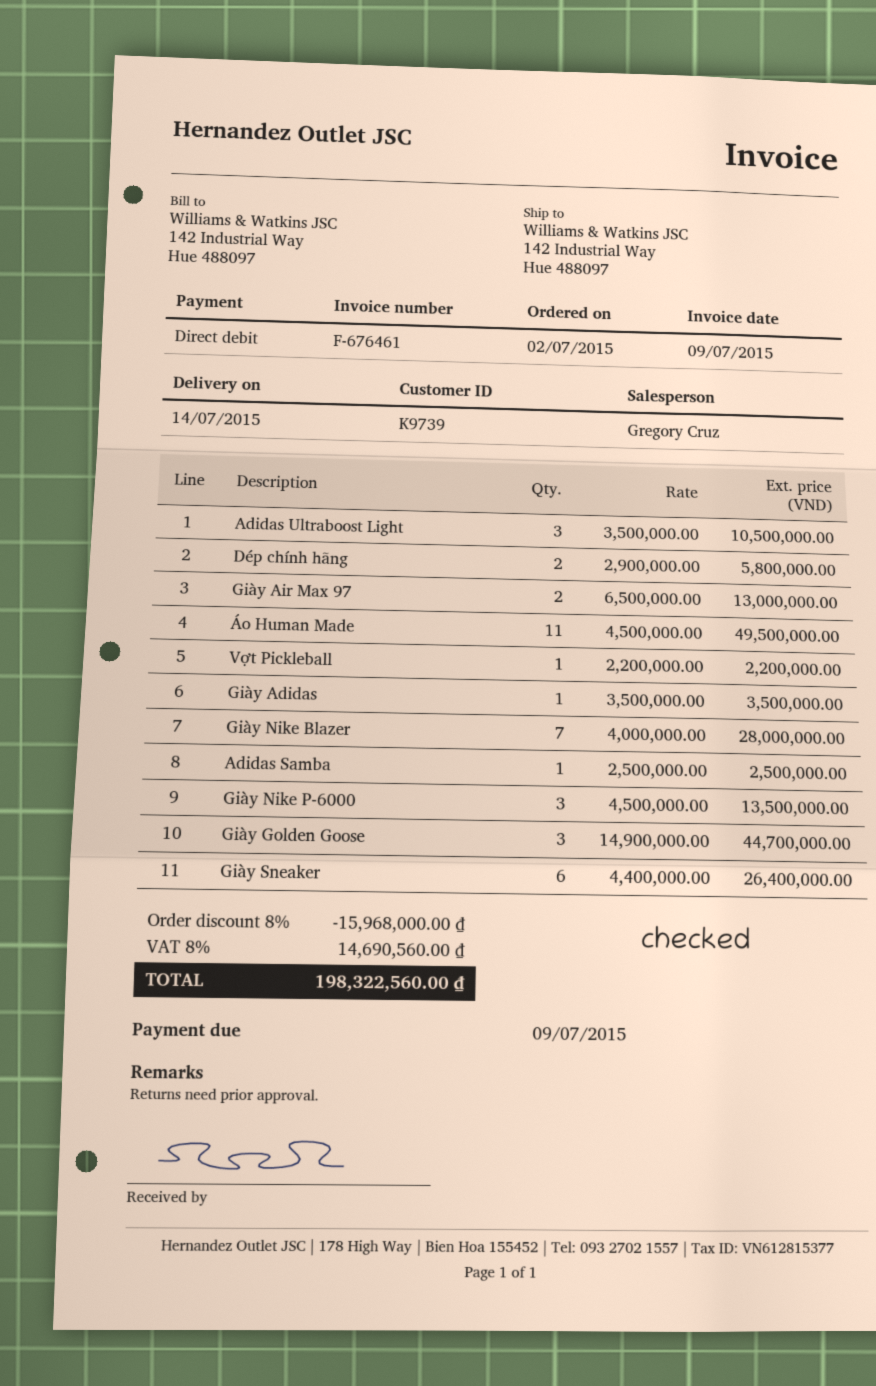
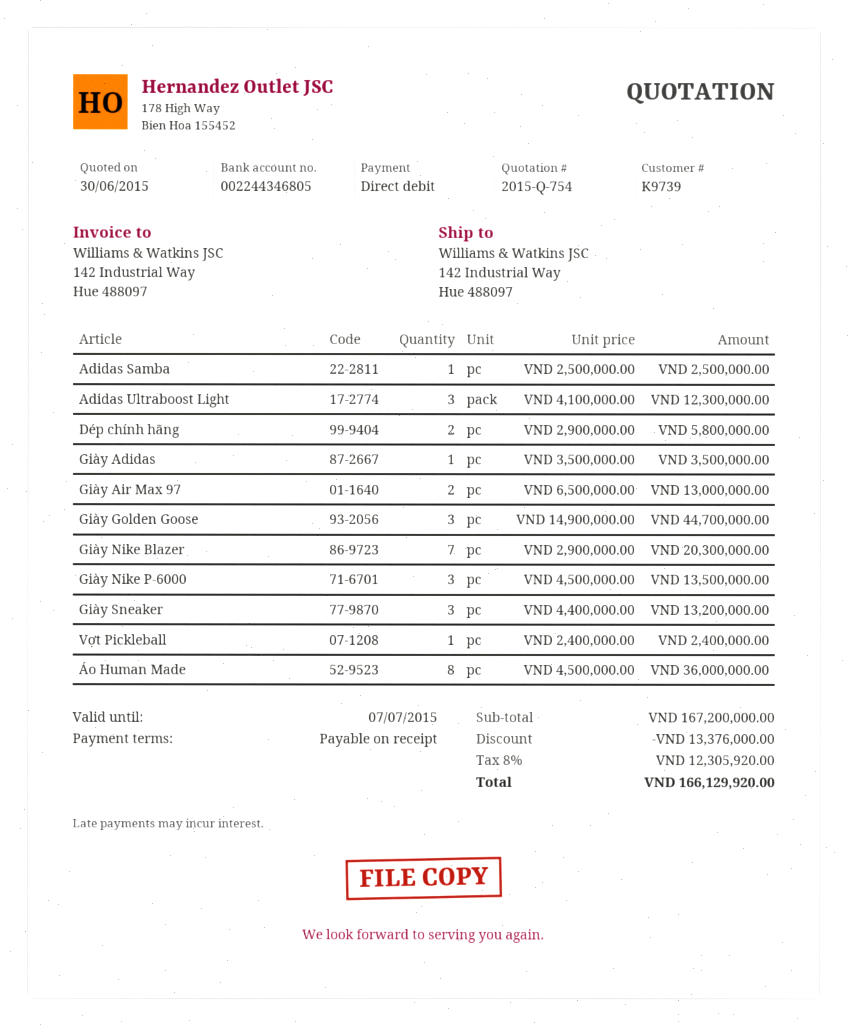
Adidas Ultraboost Light: 3 x 3500000.00 = 10500000.00 -> 3 x 4100000.00 = 12300000.00
Áo Human Made: 11 x 4500000.00 = 49500000.00 -> 8 x 4500000.00 = 36000000.00
Vợt Pickleball: 1 x 2200000.00 = 2200000.00 -> 1 x 2400000.00 = 2400000.00
Giày Nike Blazer: 7 x 4000000.00 = 28000000.00 -> 7 x 2900000.00 = 20300000.00
Giày Sneaker: 6 x 4400000.00 = 26400000.00 -> 3 x 4400000.00 = 13200000.00
discount: 15968000.00 -> 13376000.00
tax: 8% = 14690560.00 -> 8% = 12305920.00
total: 198322560.00 -> 166129920.00

